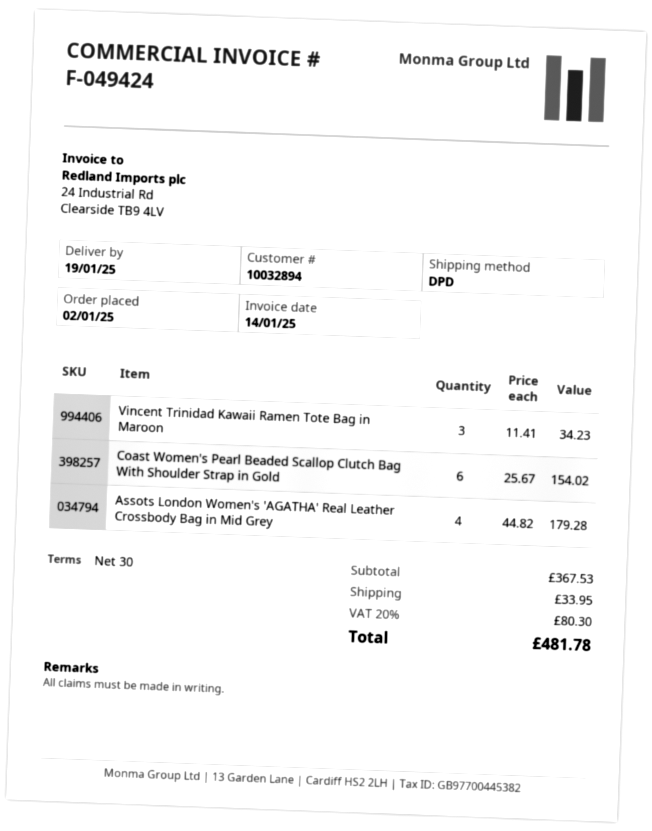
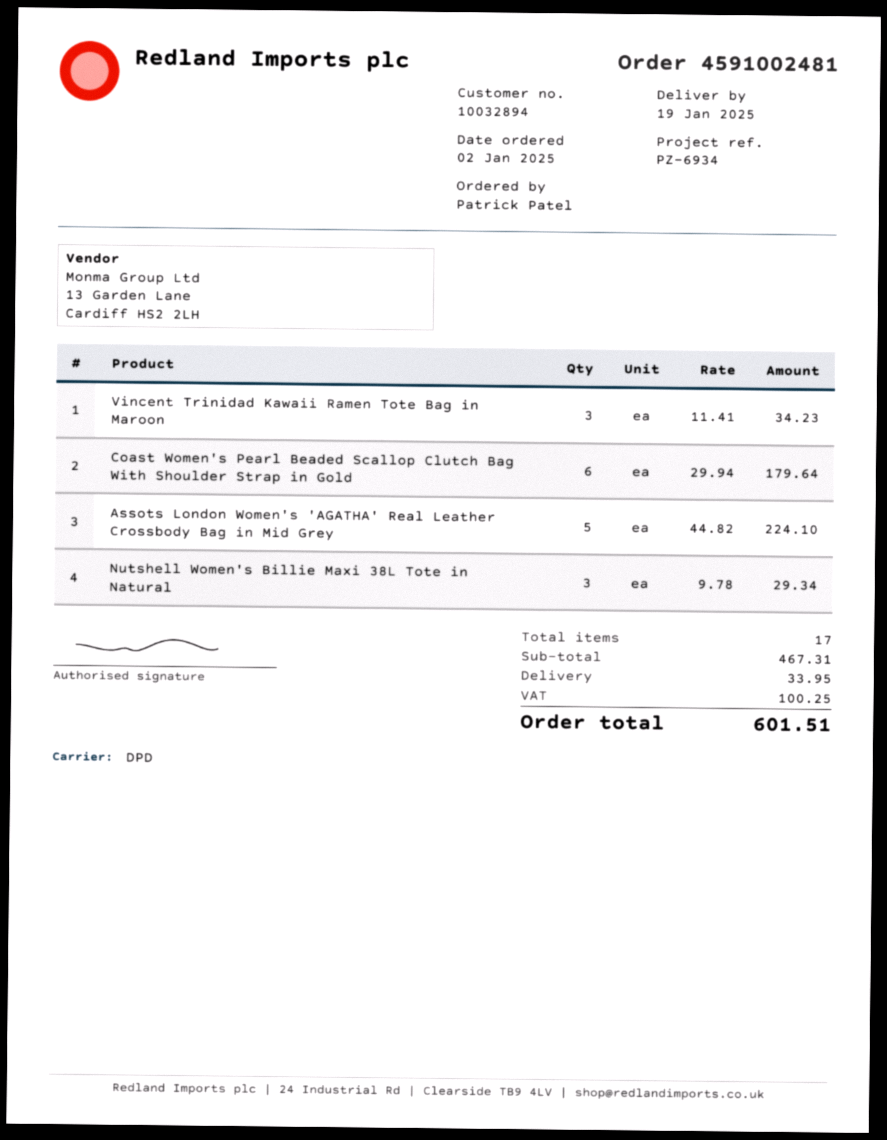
Coast Women's Pearl Beaded Scallop Clutch Bag With Shoulder Strap in Gold: 6 x 25.67 = 154.02 -> 6 x 29.94 = 179.64
Assots London Women's 'AGATHA' Real Leather Crossbody Bag in Mid Grey: 4 x 44.82 = 179.28 -> 5 x 44.82 = 224.10
Nutshell Women's Billie Maxi 38L Tote in Natural: none -> 3 x 9.78 = 29.34
subtotal: 367.53 -> 467.31
tax: 80.30 -> 100.25
total: 481.78 -> 601.51

